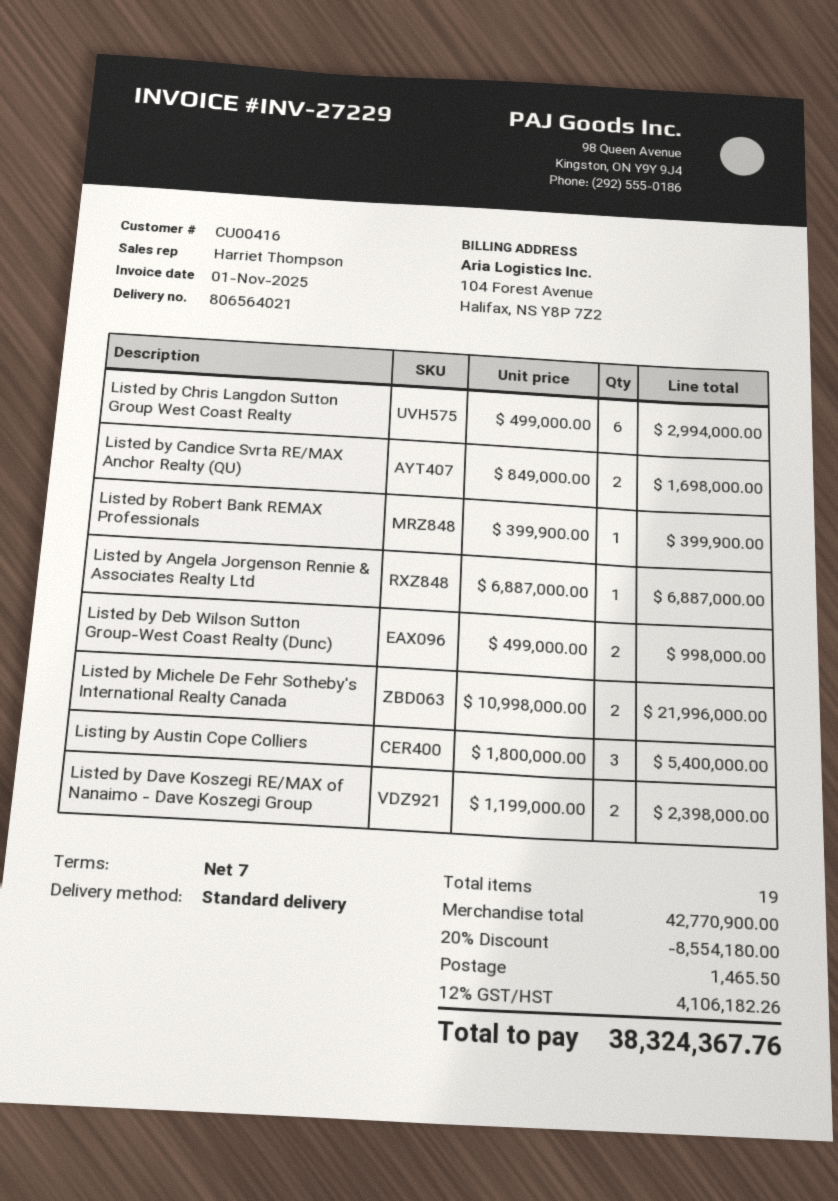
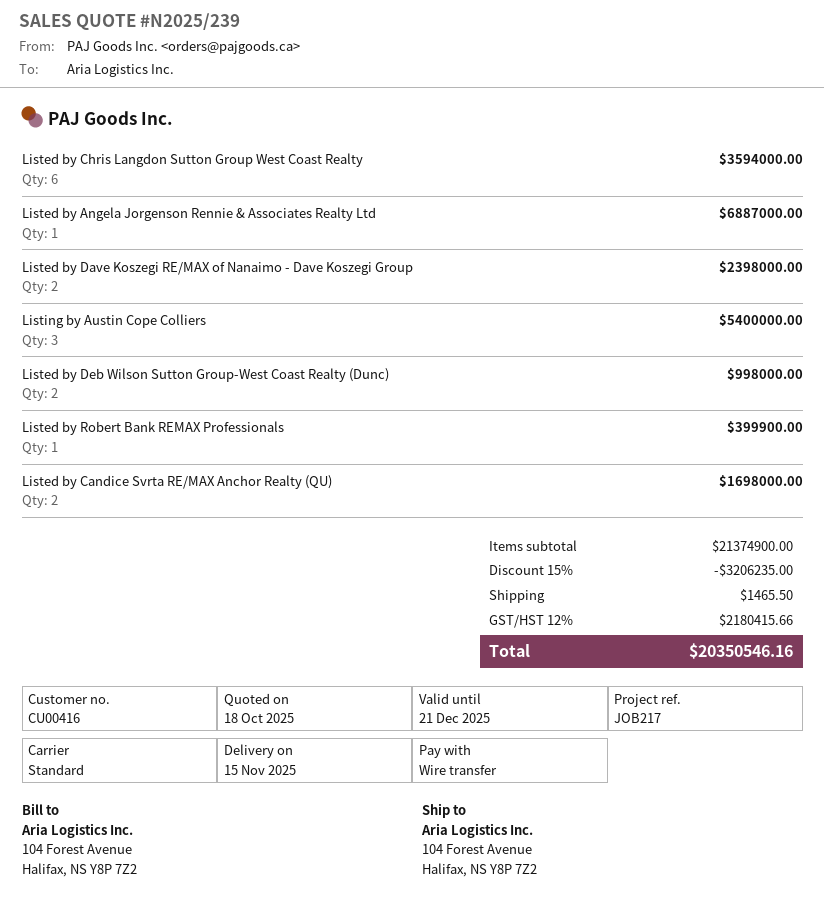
Listed by Chris Langdon Sutton Group West Coast Realty: 6 for 2994000.00 -> 6 for 3594000.00
Listed by Michele De Fehr Sotheby's International Realty Canada: 2 for 21996000.00 -> none
subtotal: 42770900.00 -> 21374900.00
discount: 20% = 8554180.00 -> 15% = 3206235.00
tax: 12% = 4106182.26 -> 12% = 2180415.66
total: 38324367.76 -> 20350546.16

